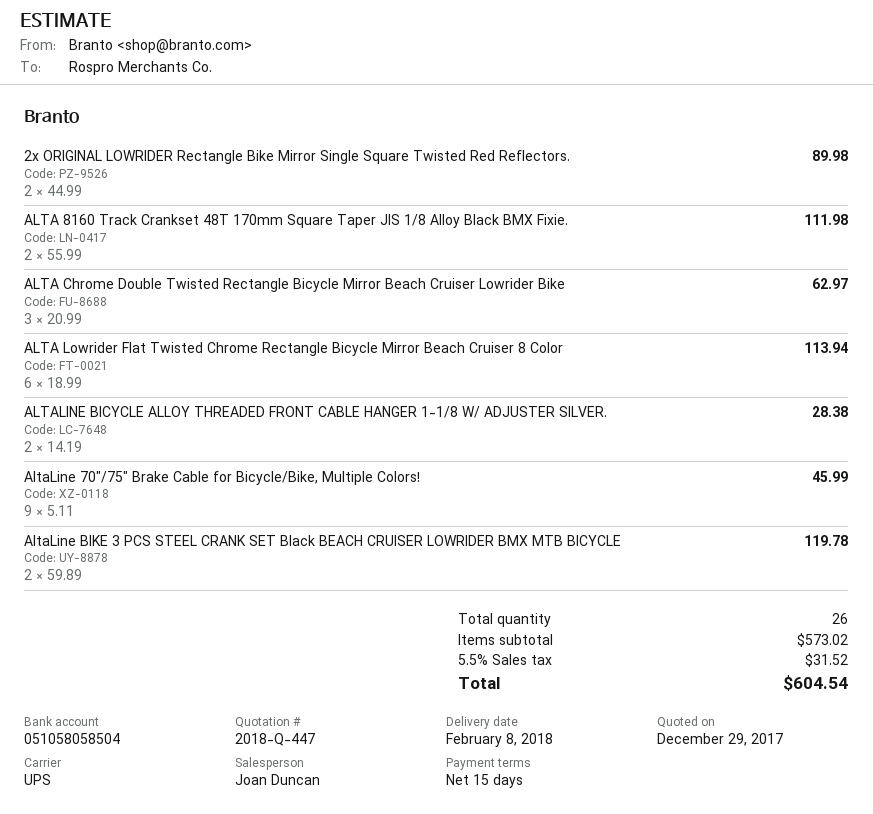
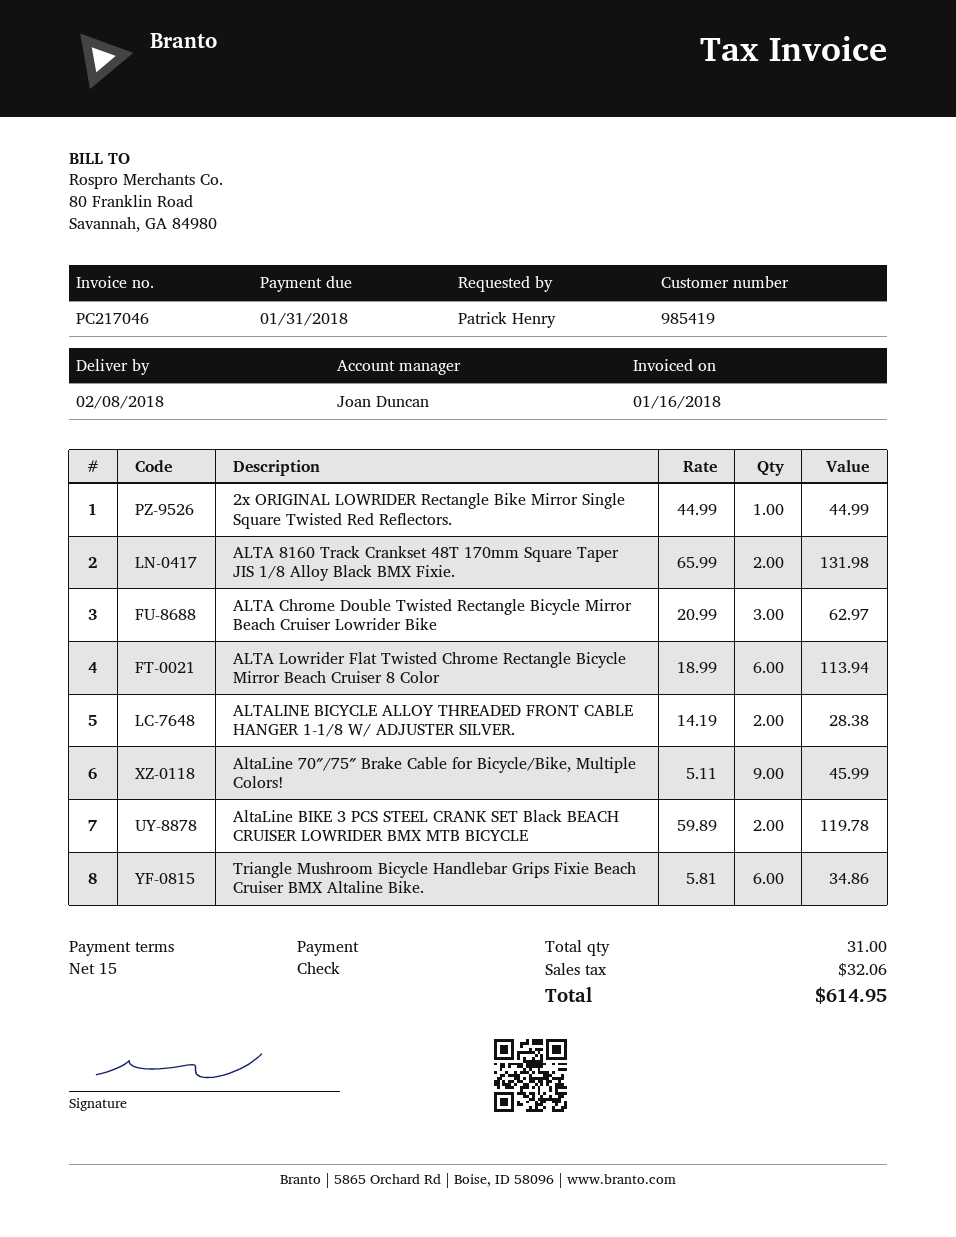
2x ORIGINAL LOWRIDER Rectangle Bike Mirror Single Square Twisted Red Reflectors.: 2 x 44.99 = 89.98 -> 1 x 44.99 = 44.99
ALTA 8160 Track Crankset 48T 170mm Square Taper JIS 1/8 Alloy Black BMX Fixie.: 2 x 55.99 = 111.98 -> 2 x 65.99 = 131.98
Triangle Mushroom Bicycle Handlebar Grips Fixie Beach Cruiser BMX Altaline Bike.: none -> 6 x 5.81 = 34.86
total quantity: 26 -> 31
tax: 31.52 -> 32.06
total: 604.54 -> 614.95

